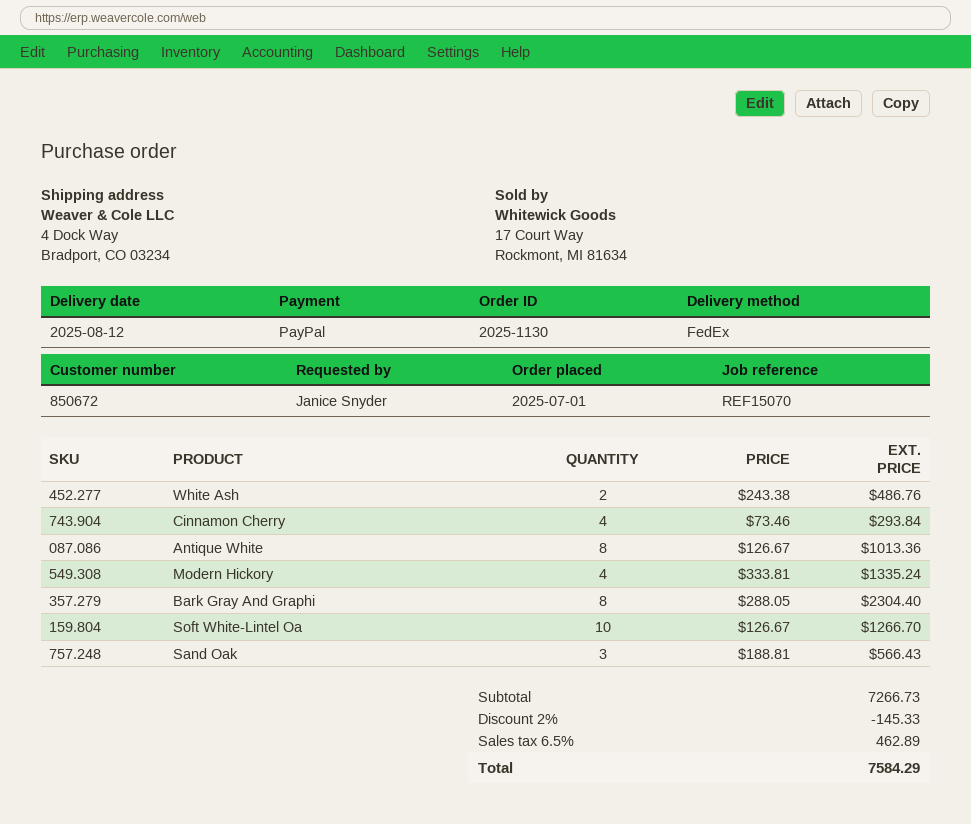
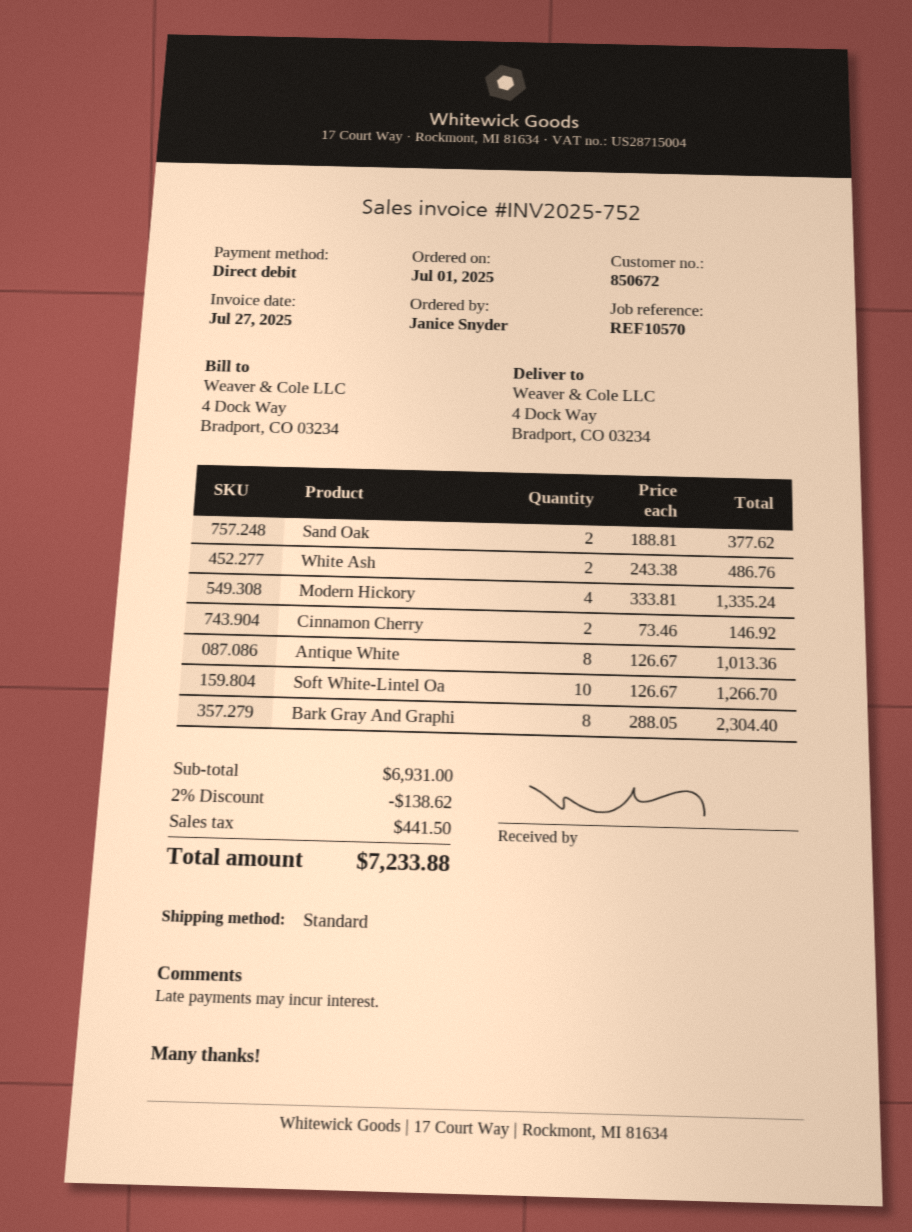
reference: REF15070 -> REF10570
payment method: PayPal -> direct debit
shipping method: FedEx -> standard
Cinnamon Cherry: 4 x 73.46 = 293.84 -> 2 x 73.46 = 146.92
Sand Oak: 3 x 188.81 = 566.43 -> 2 x 188.81 = 377.62
subtotal: 7266.73 -> 6931.00
discount: 2% = 145.33 -> 2% = 138.62
tax: 462.89 -> 441.50
total: 7584.29 -> 7233.88

